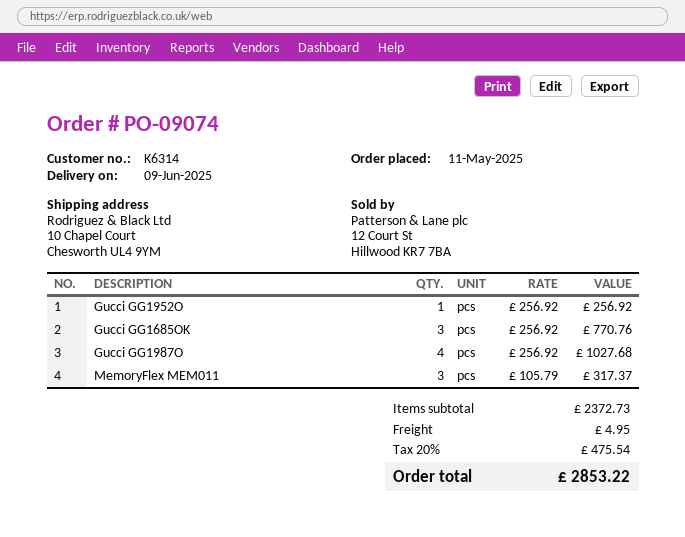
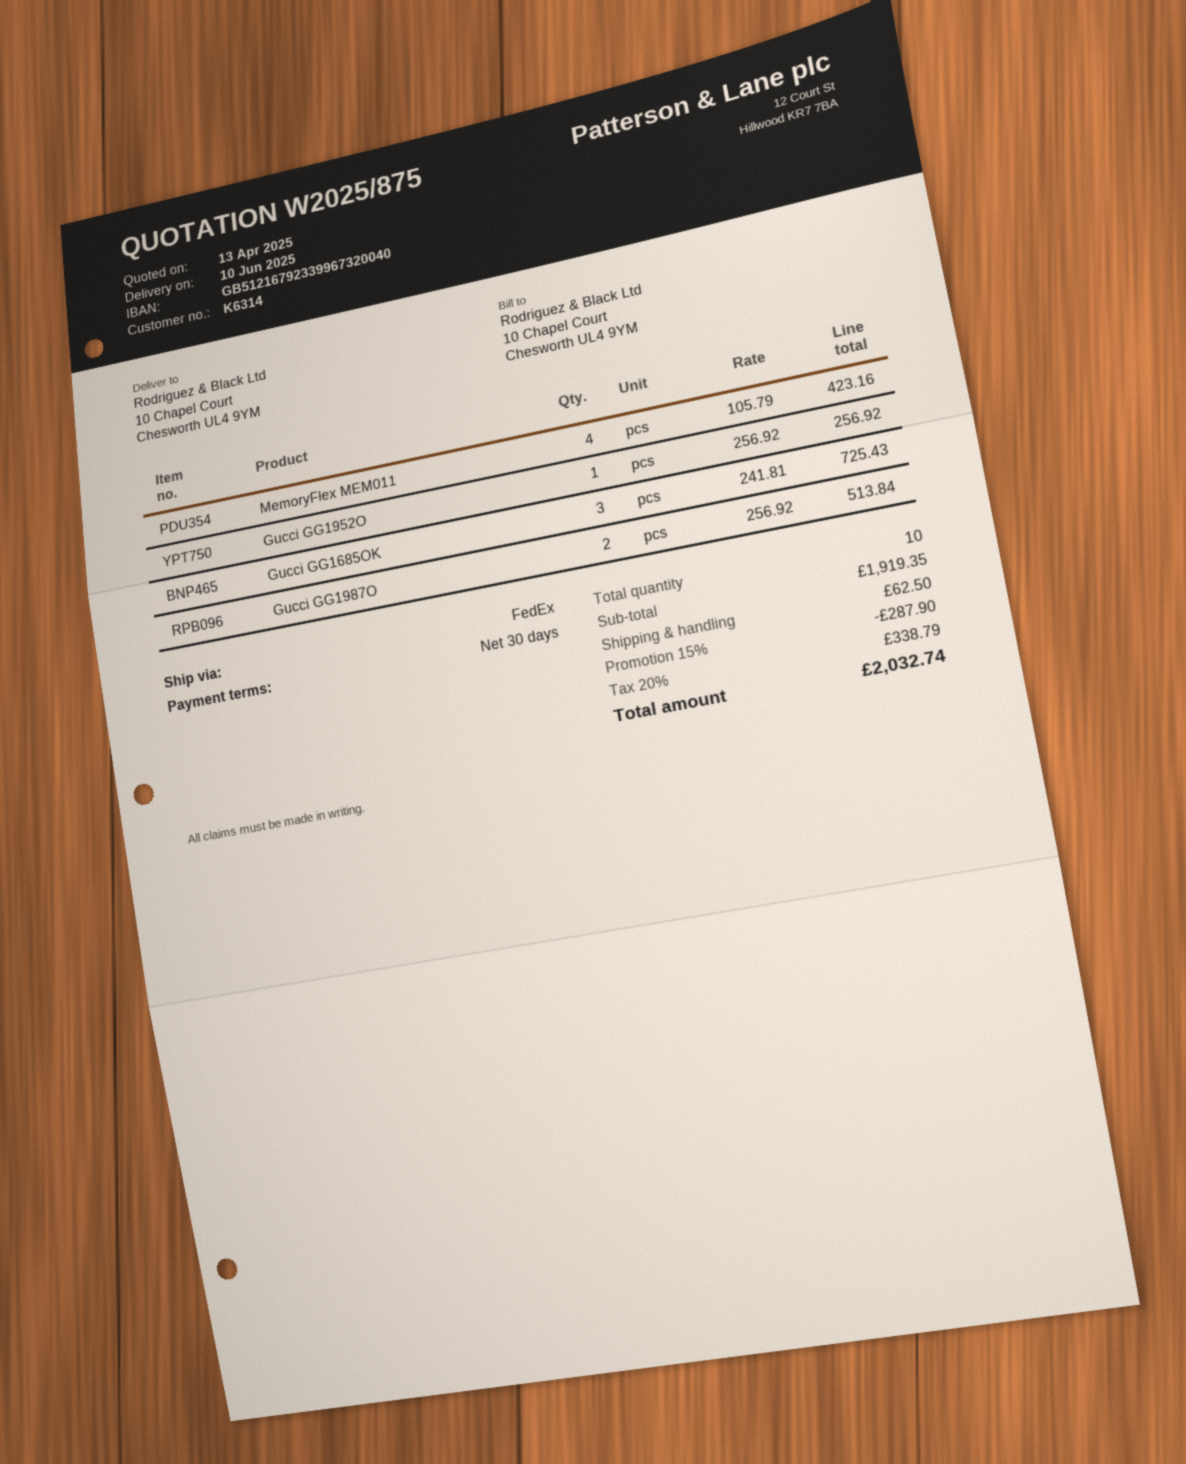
delivery date: 2025-06-09 -> 2025-06-10
Gucci GG1685OK: 3 x 256.92 = 770.76 -> 3 x 241.81 = 725.43
Gucci GG1987O: 4 x 256.92 = 1027.68 -> 2 x 256.92 = 513.84
MemoryFlex MEM011: 3 x 105.79 = 317.37 -> 4 x 105.79 = 423.16
subtotal: 2372.73 -> 1919.35
discount: none -> 15% = 287.90
shipping: 4.95 -> 62.50
tax: 20% = 475.54 -> 20% = 338.79
total: 2853.22 -> 2032.74

